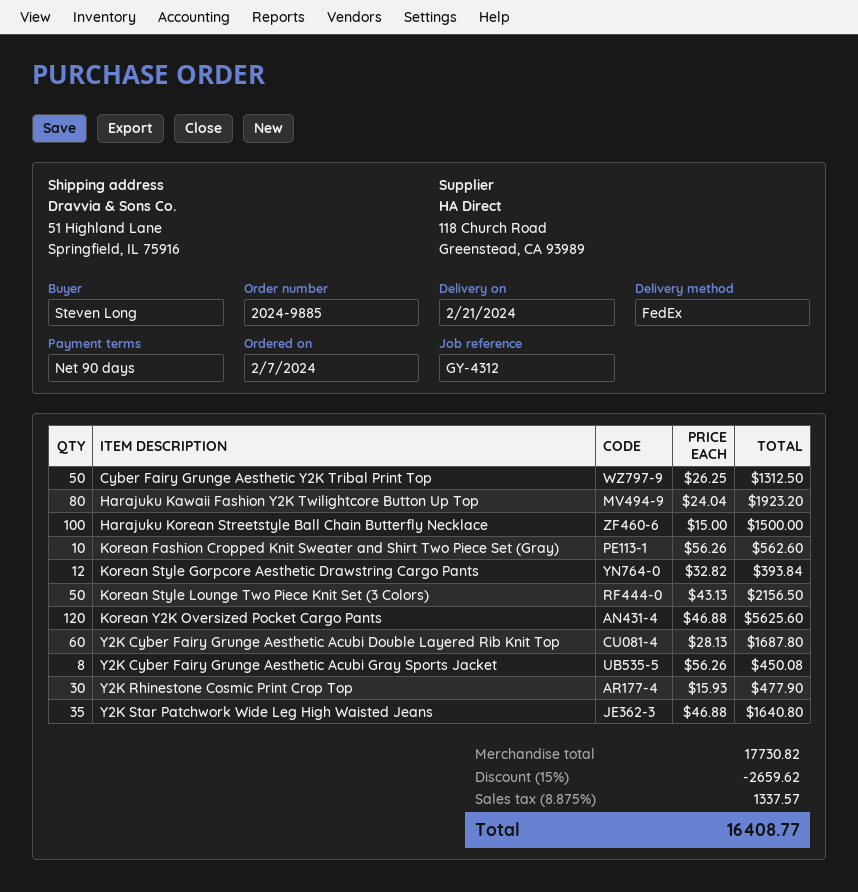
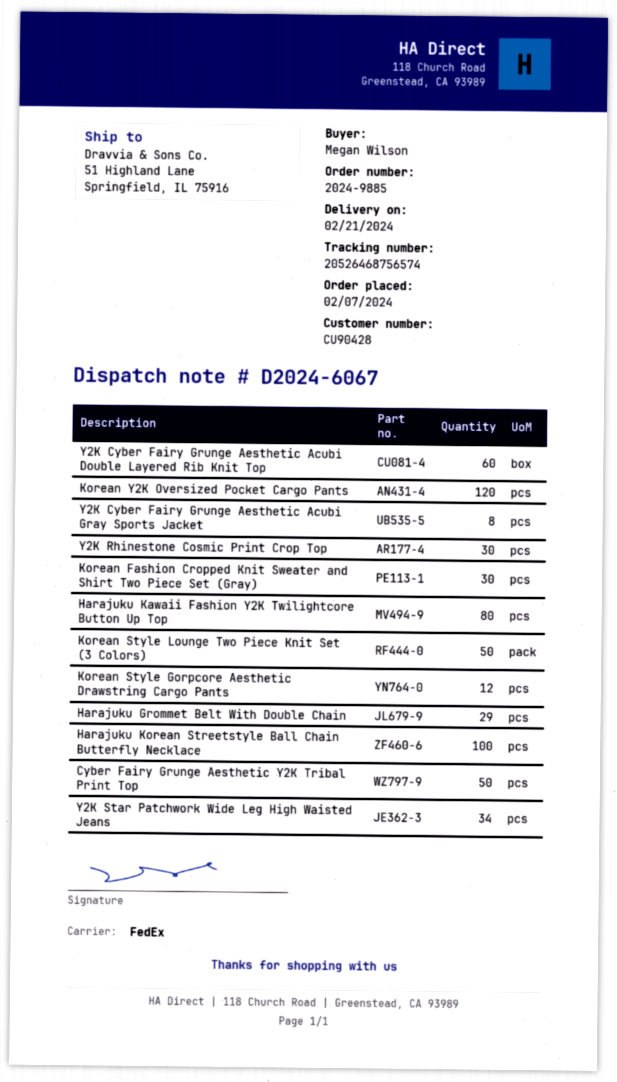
ordered by: Steven Long -> Megan Wilson
Korean Fashion Cropped Knit Sweater and Shirt Two Piece Set (Gray): 10 -> 30
Y2K Star Patchwork Wide Leg High Waisted Jeans: 35 -> 34
Harajuku Grommet Belt With Double Chain: none -> 29

